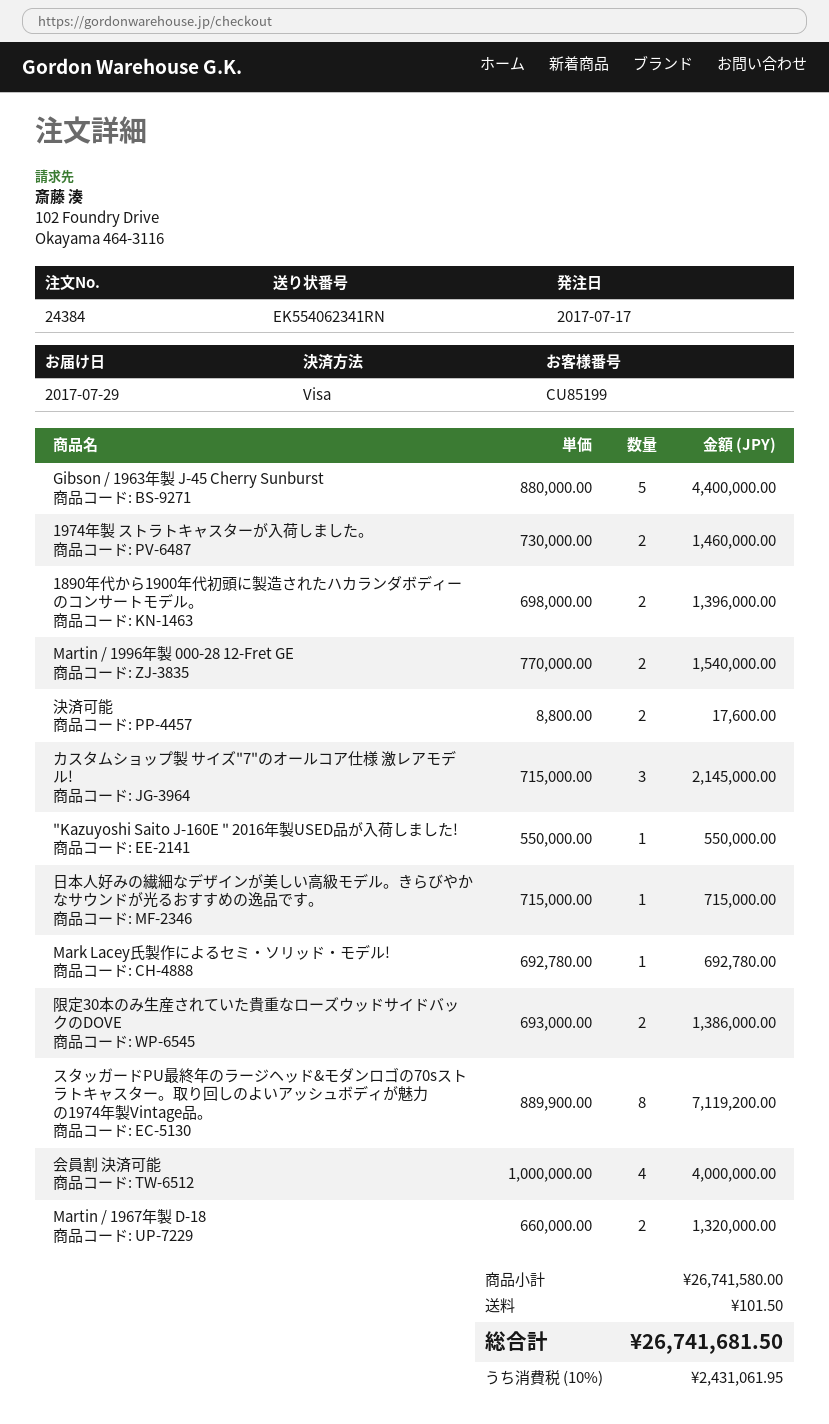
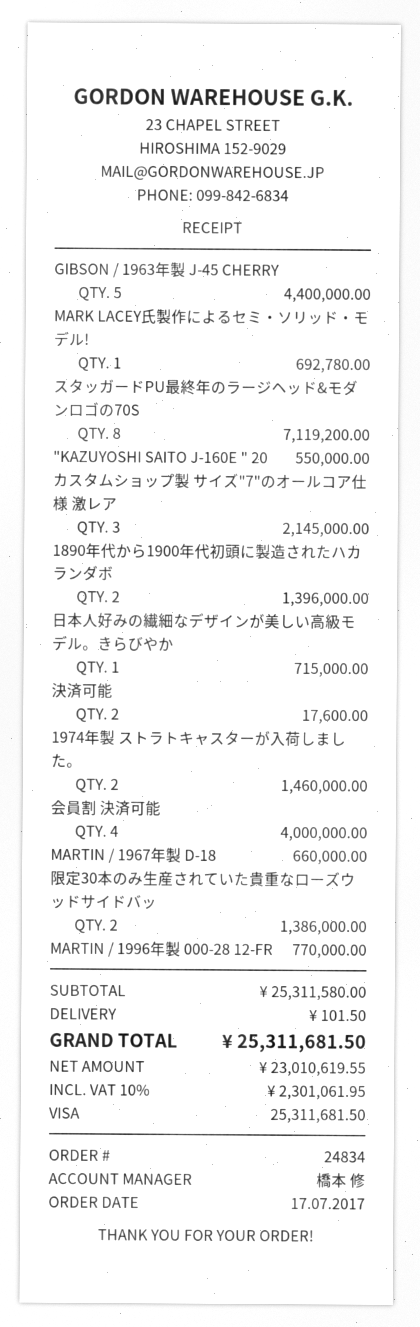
order number: 24384 -> 24834
Martin / 1996年製 000-28 12-Fret GE: 2 for 1540000.00 -> 1 for 770000.00
Martin / 1967年製 D-18: 2 for 1320000.00 -> 1 for 660000.00
subtotal: 26741580.00 -> 25311580.00
tax: 10% = 2431061.95 -> 10% = 2301061.95
total: 26741681.50 -> 25311681.50

